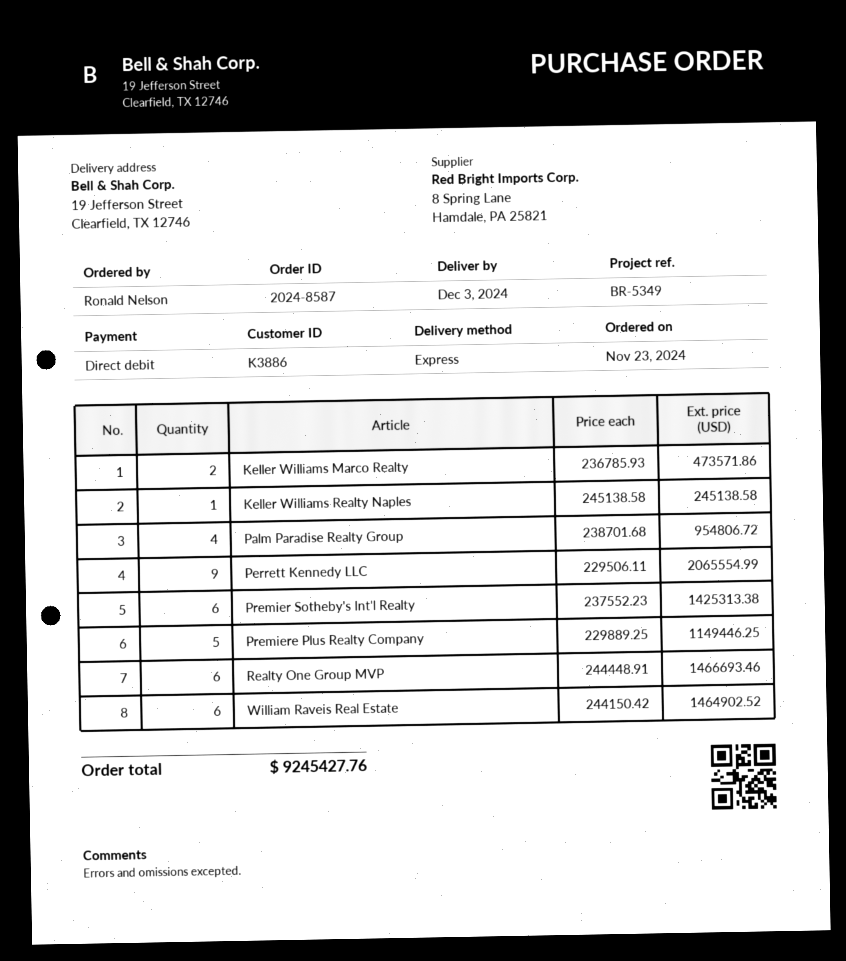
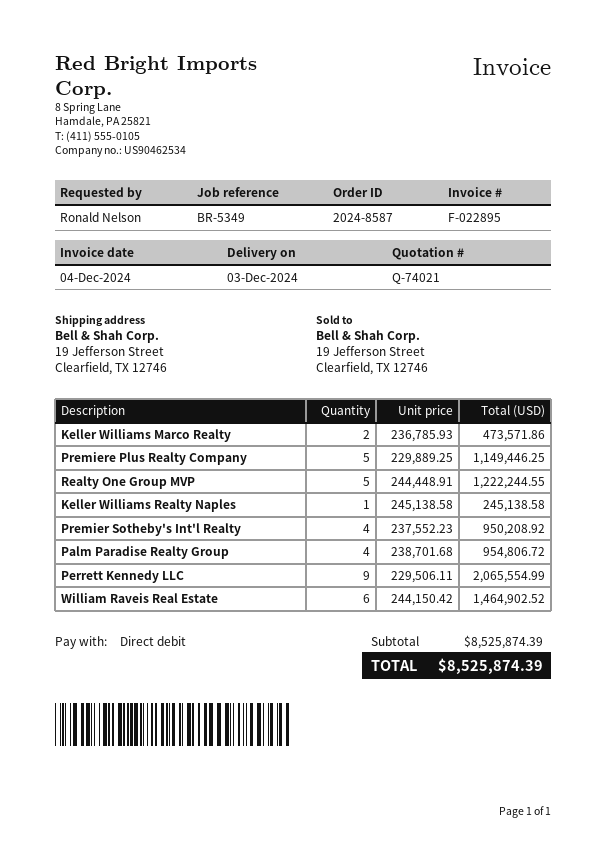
Premier Sotheby's Int'l Realty: 6 x 237552.23 = 1425313.38 -> 4 x 237552.23 = 950208.92
Realty One Group MVP: 6 x 244448.91 = 1466693.46 -> 5 x 244448.91 = 1222244.55
total: 9245427.76 -> 8525874.39

